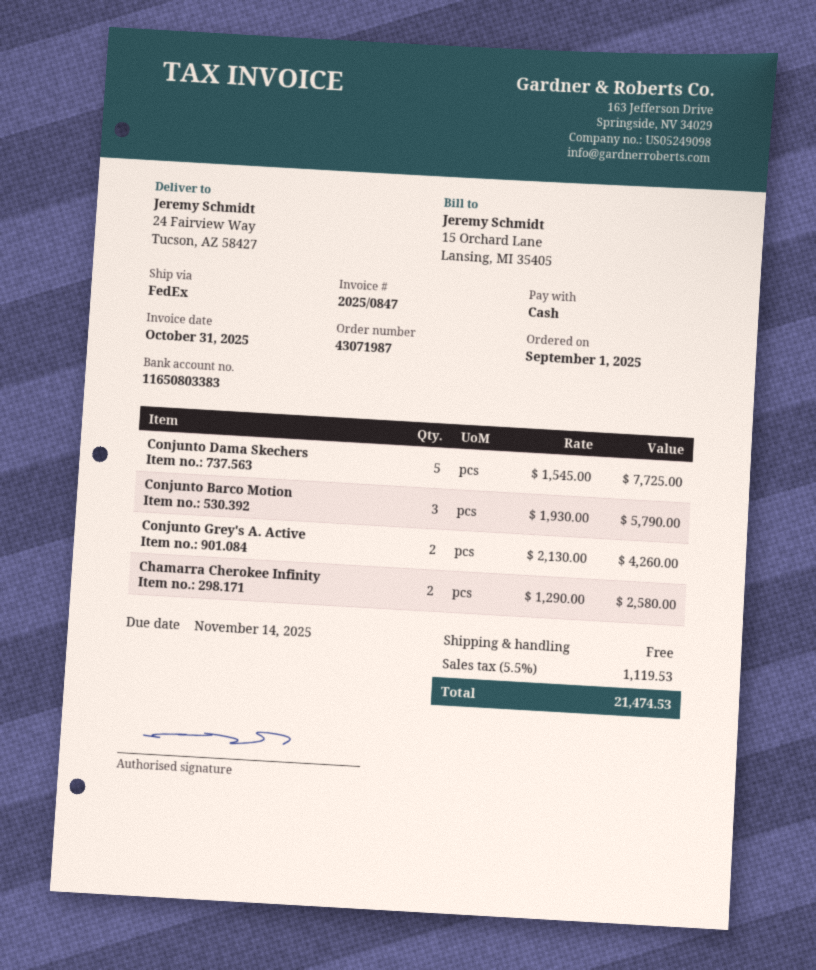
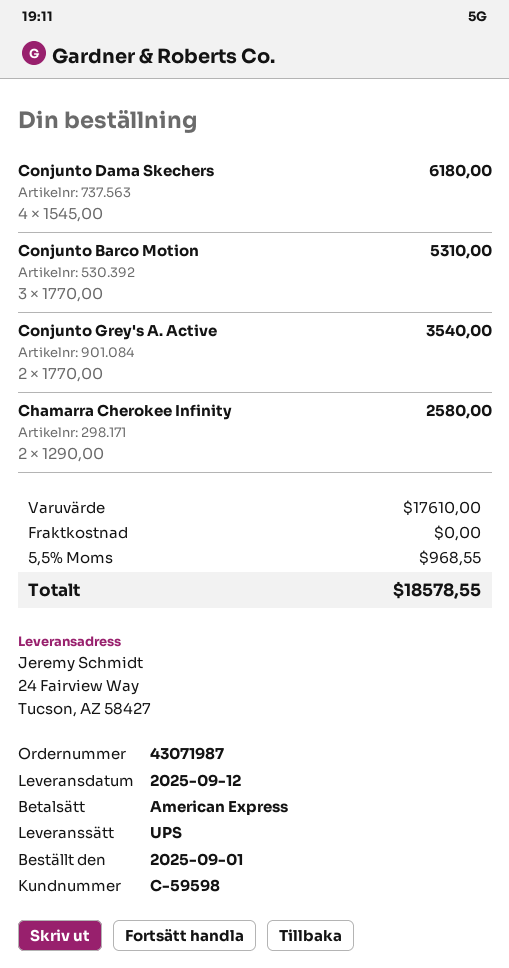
payment method: cash -> American Express
shipping method: FedEx -> UPS
Conjunto Dama Skechers: 5 x 1545.00 = 7725.00 -> 4 x 1545.00 = 6180.00
Conjunto Barco Motion: 3 x 1930.00 = 5790.00 -> 3 x 1770.00 = 5310.00
Conjunto Grey's A. Active: 2 x 2130.00 = 4260.00 -> 2 x 1770.00 = 3540.00
tax: 5.5% = 1119.53 -> 5.5% = 968.55
total: 21474.53 -> 18578.55

